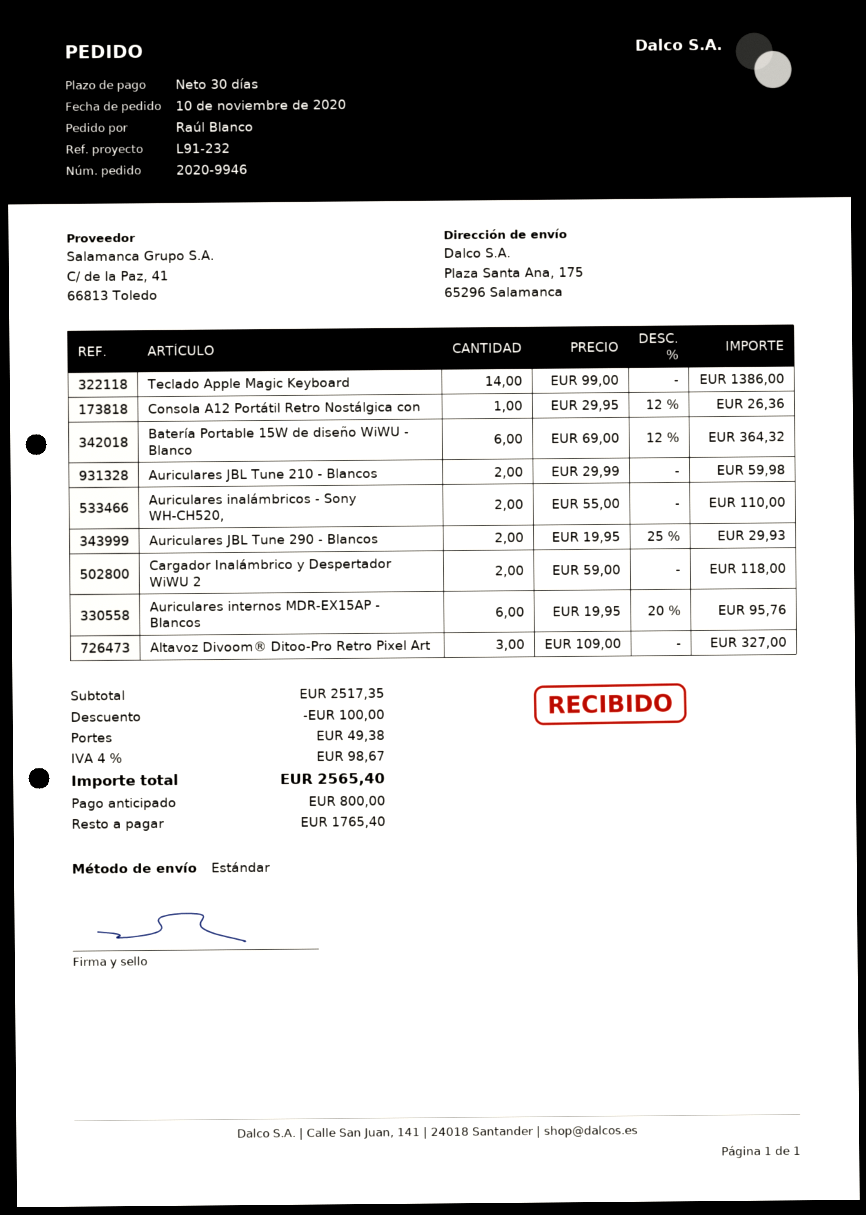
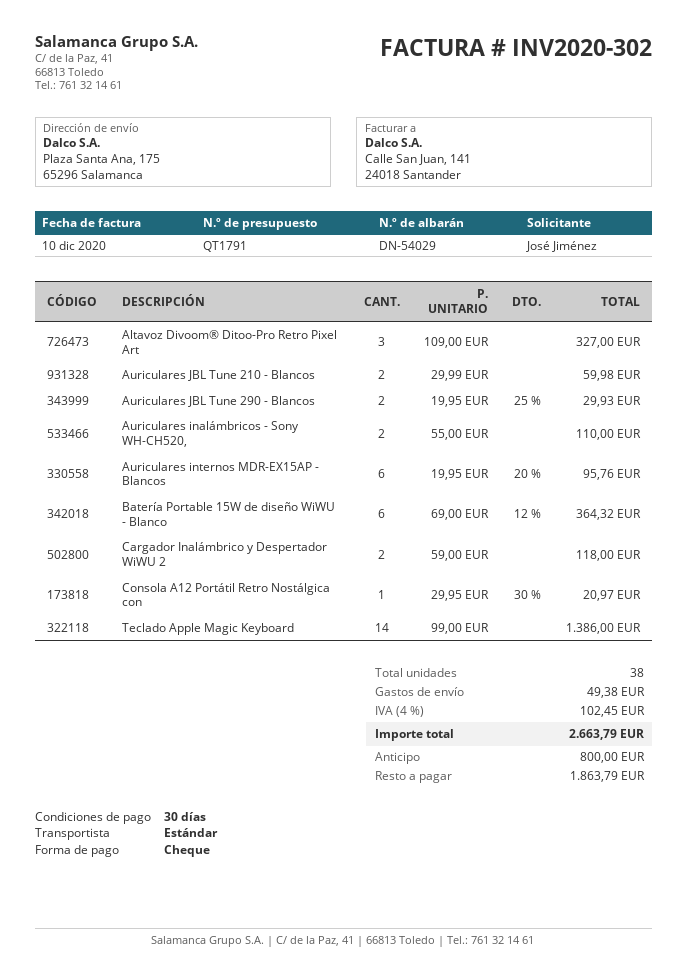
ordered by: Raúl Blanco -> José Jiménez
Consola A12 Portátil Retro Nostálgica con: 1 x 29.95 - 12% = 26.36 -> 1 x 29.95 - 30% = 20.97
discount: 100.00 -> none
tax: 4% = 98.67 -> 4% = 102.45
total: 2565.40 -> 2663.79
balance: 1765.40 -> 1863.79

